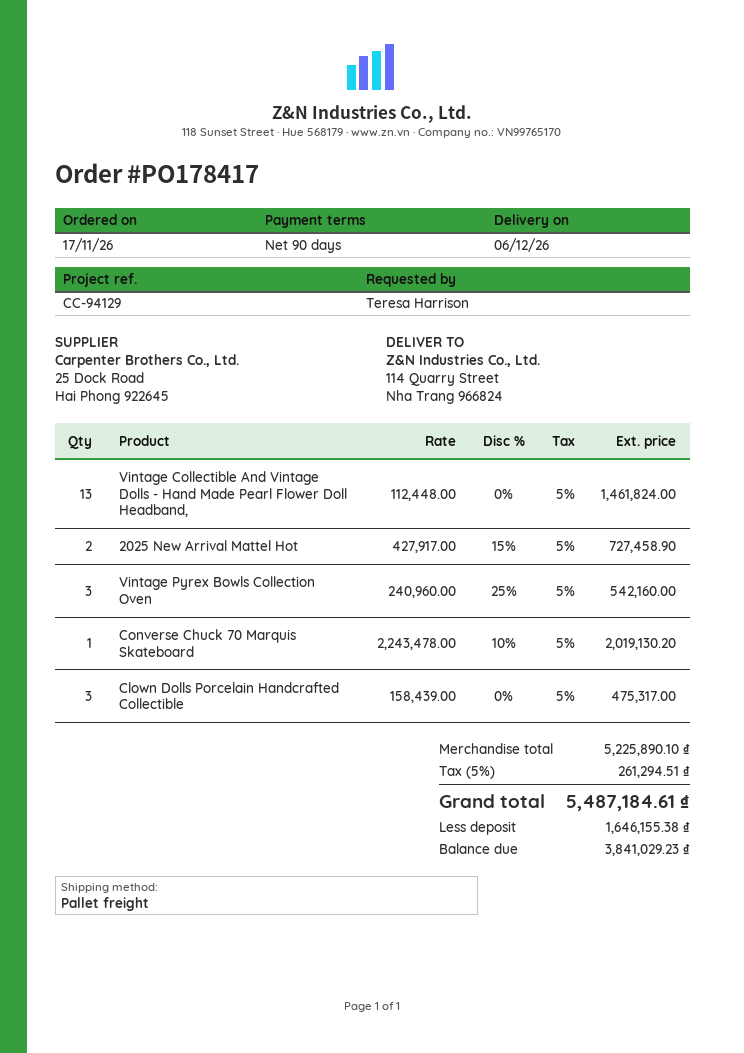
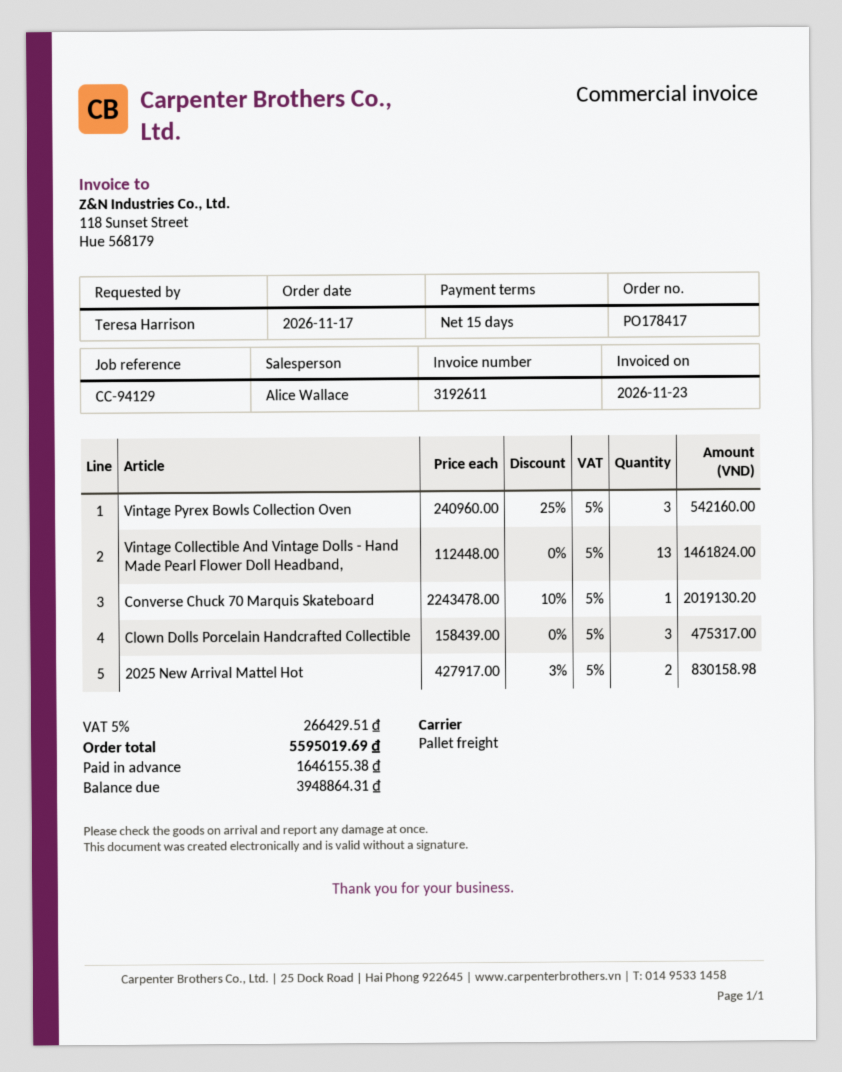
payment terms: 90 days -> 15 days
2025 New Arrival Mattel Hot: 2 x 427917.00 - 15% = 727458.90 -> 2 x 427917.00 - 3% = 830158.98
tax: 5% = 261294.51 -> 5% = 266429.51
total: 5487184.61 -> 5595019.69
balance: 3841029.23 -> 3948864.31

